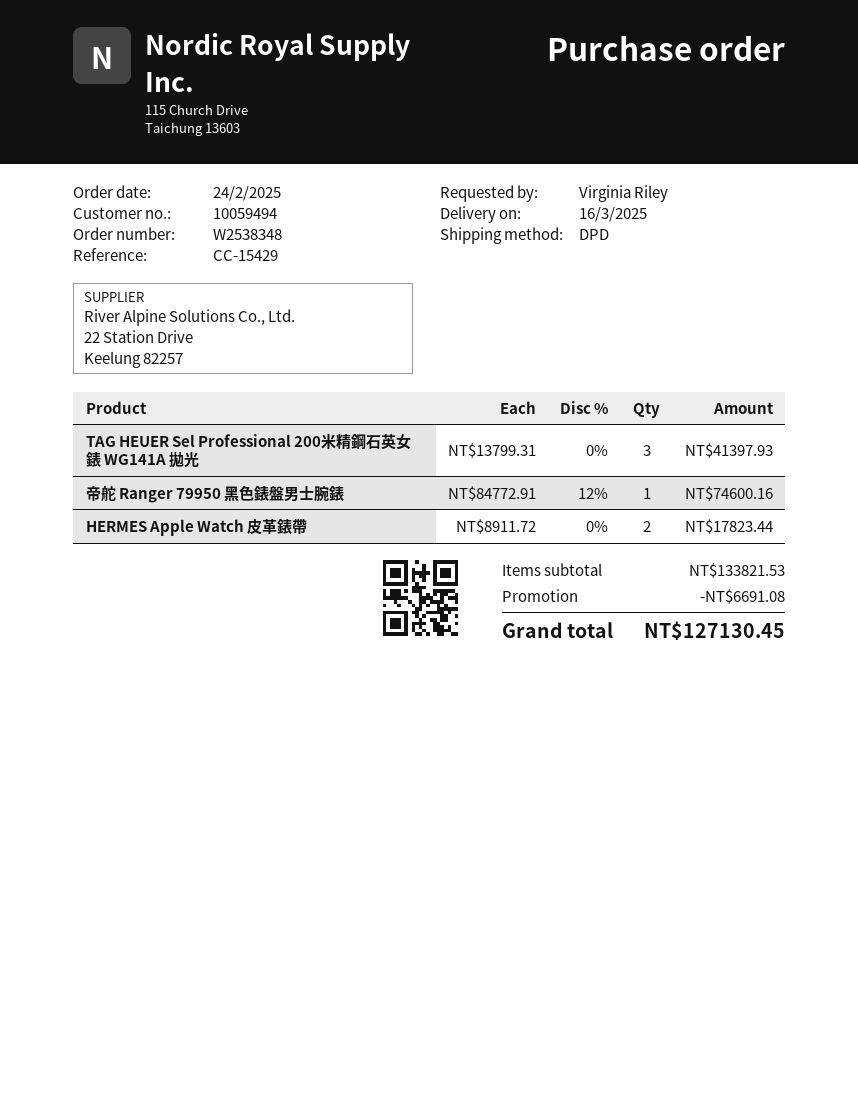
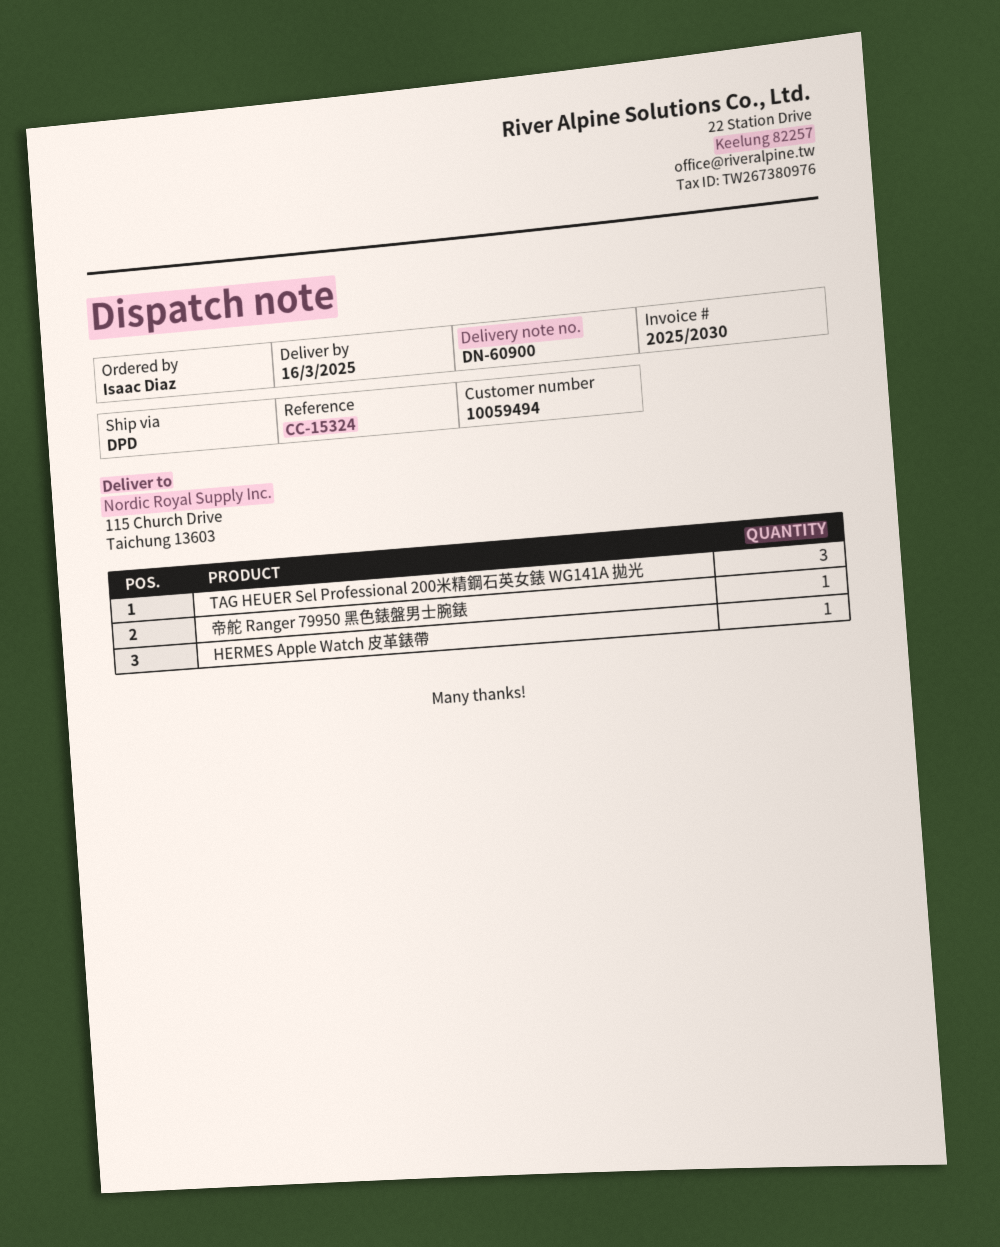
reference: CC-15429 -> CC-15324
ordered by: Virginia Riley -> Isaac Diaz
HERMES Apple Watch 皮革錶帶: 2 -> 1

